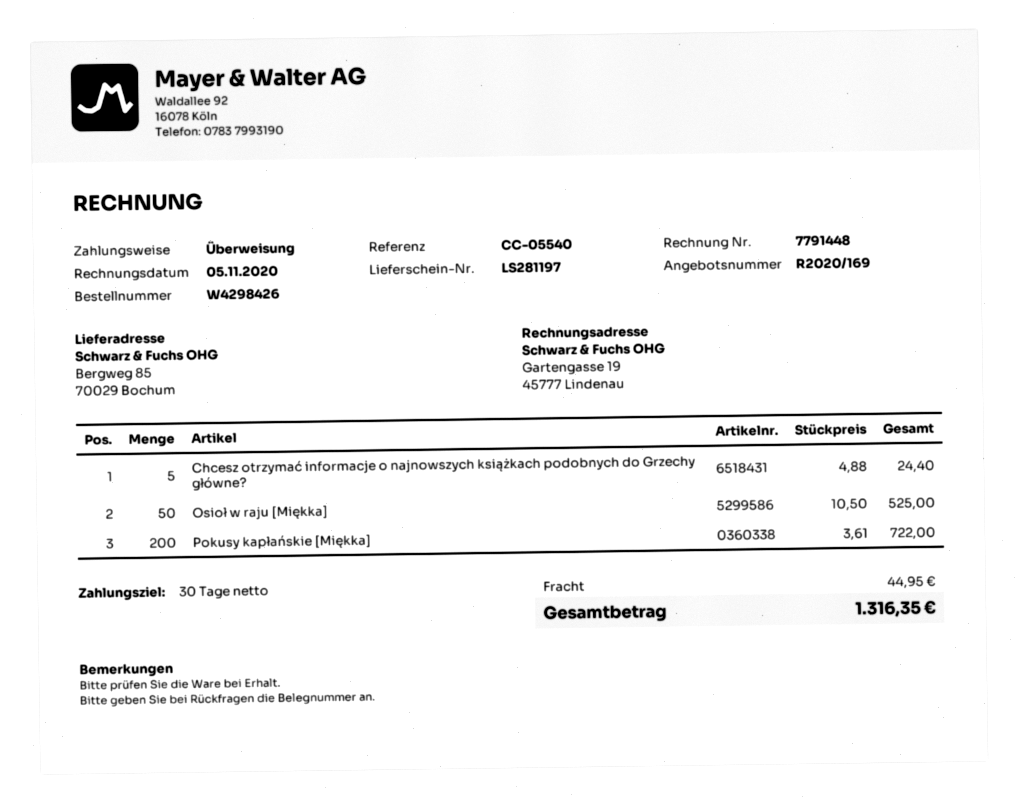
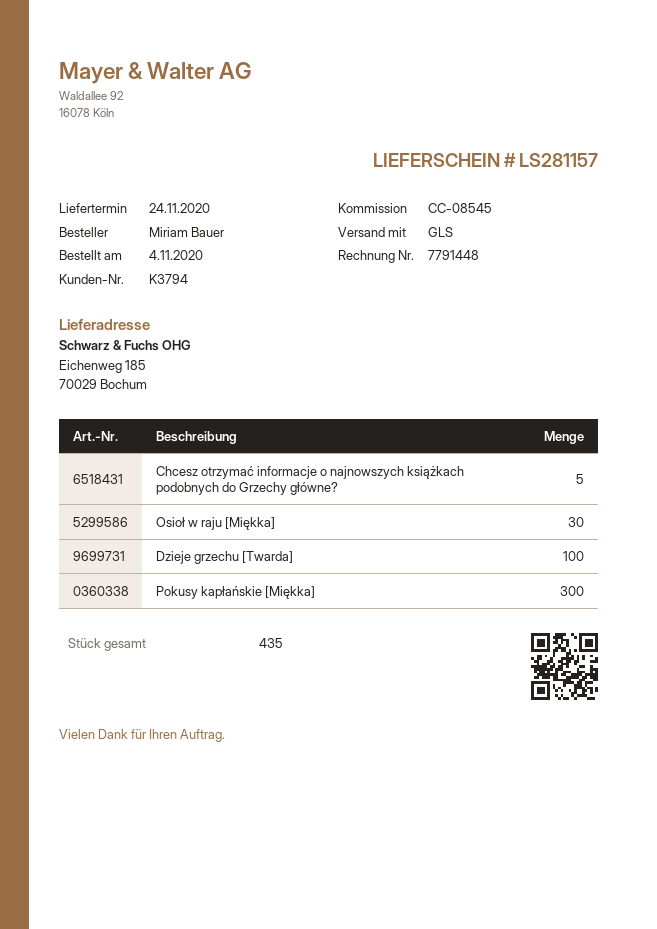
delivery note number: LS281197 -> LS281157
reference: CC-05540 -> CC-08545
ship to: Bergweg 85, 70029 Bochum -> Eichenweg 185, 70029 Bochum
Osioł w raju [Miękka]: 50 -> 30
Pokusy kapłańskie [Miękka]: 200 -> 300
Dzieje grzechu [Twarda]: none -> 100

